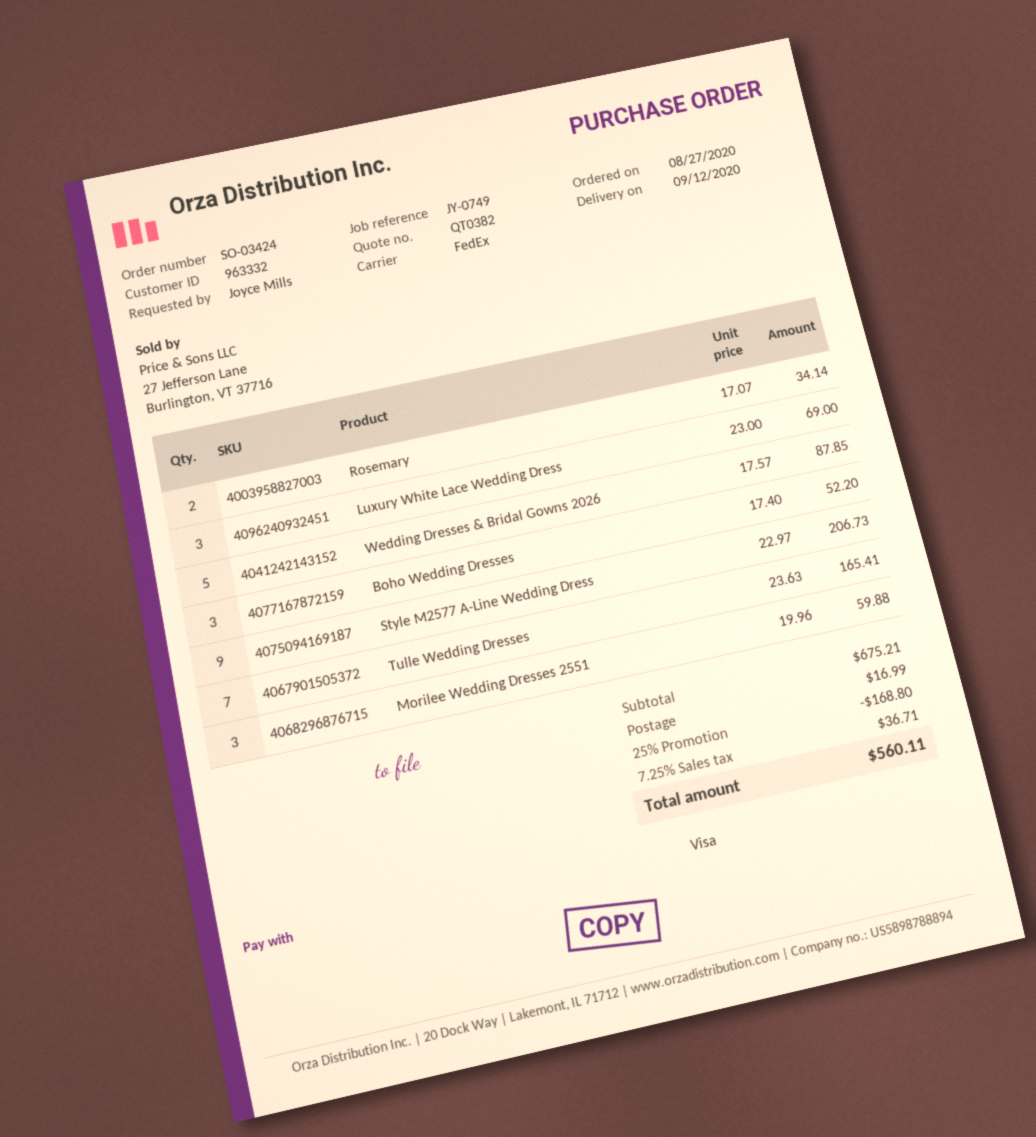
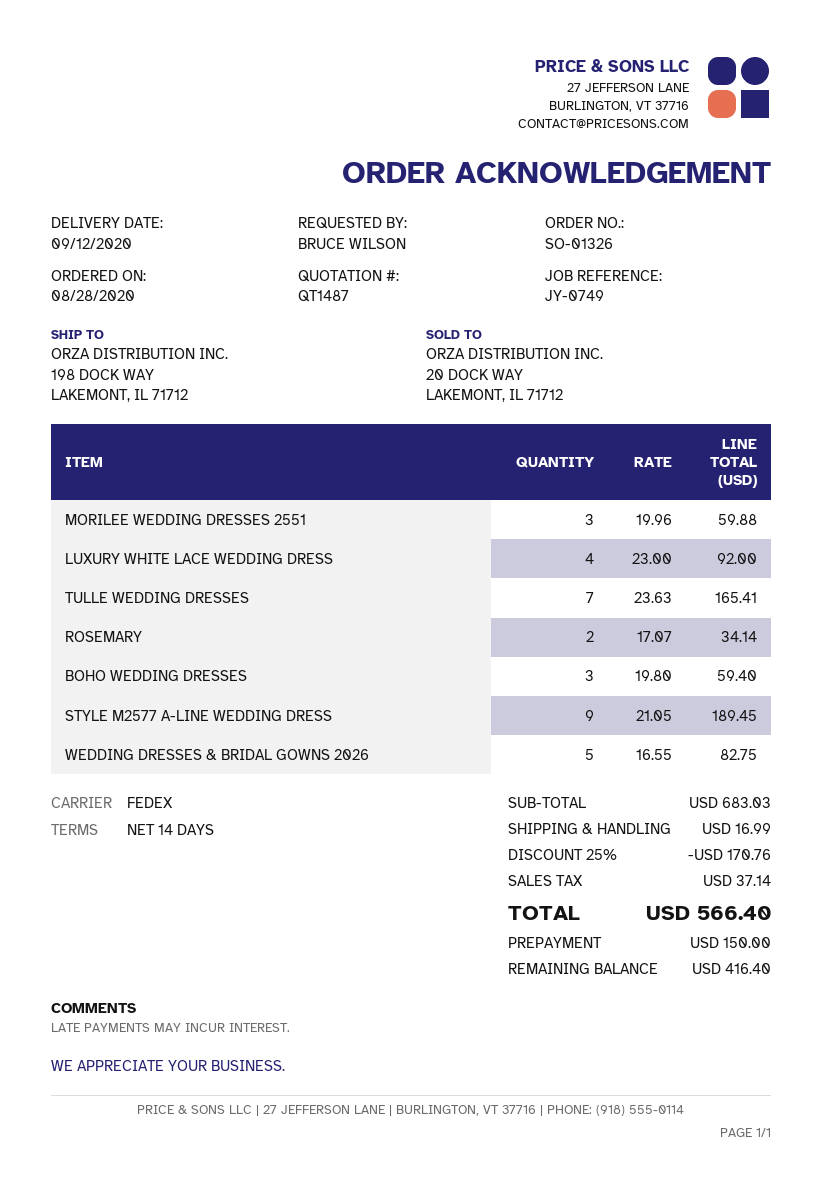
quote number: QT0382 -> QT1487
order number: SO-03424 -> SO-01326
order date: 2020-08-27 -> 2020-08-28
ordered by: Joyce Mills -> BRUCE WILSON
Luxury White Lace Wedding Dress: 3 x 23.00 = 69.00 -> 4 x 23.00 = 92.00
Wedding Dresses & Bridal Gowns 2026: 5 x 17.57 = 87.85 -> 5 x 16.55 = 82.75
Boho Wedding Dresses: 3 x 17.40 = 52.20 -> 3 x 19.80 = 59.40
Style M2577 A-Line Wedding Dress: 9 x 22.97 = 206.73 -> 9 x 21.05 = 189.45
subtotal: 675.21 -> 683.03
discount: 25% = 168.80 -> 25% = 170.76
tax: 36.71 -> 37.14
total: 560.11 -> 566.40

